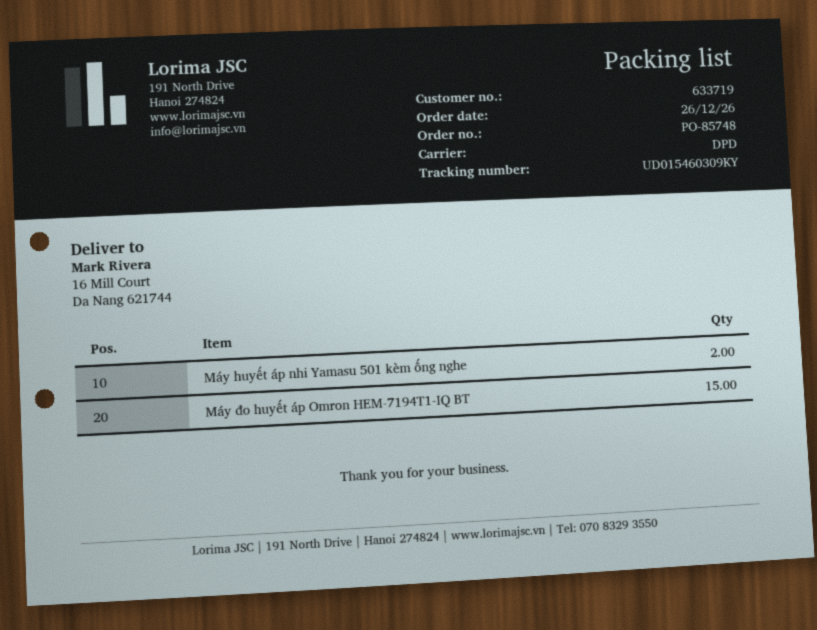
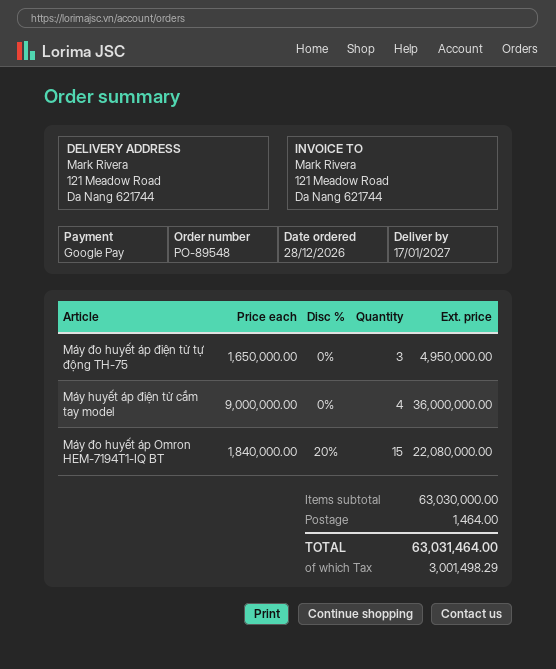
order number: PO-85748 -> PO-89548
order date: 2026-12-26 -> 2026-12-28
ship to: 16 Mill Court, Da Nang 621744 -> 121 Meadow Road, Da Nang 621744
Máy huyết áp nhi Yamasu 501 kèm ống nghe: 2 -> none
Máy đo huyết áp điện tử tự động TH-75: none -> 3
Máy huyết áp điện tử cầm tay model: none -> 4

